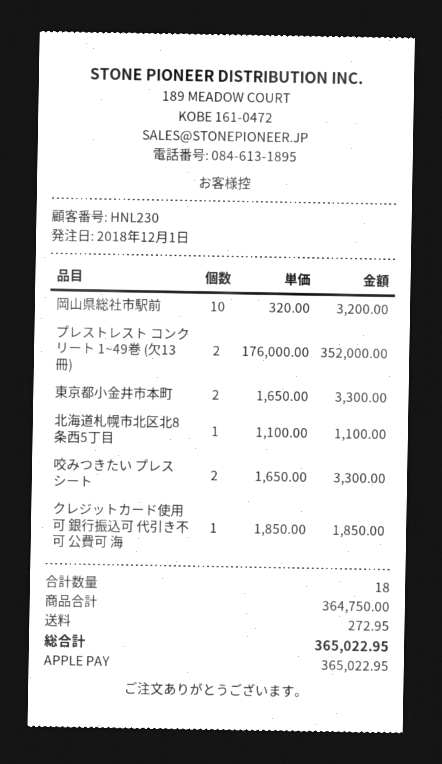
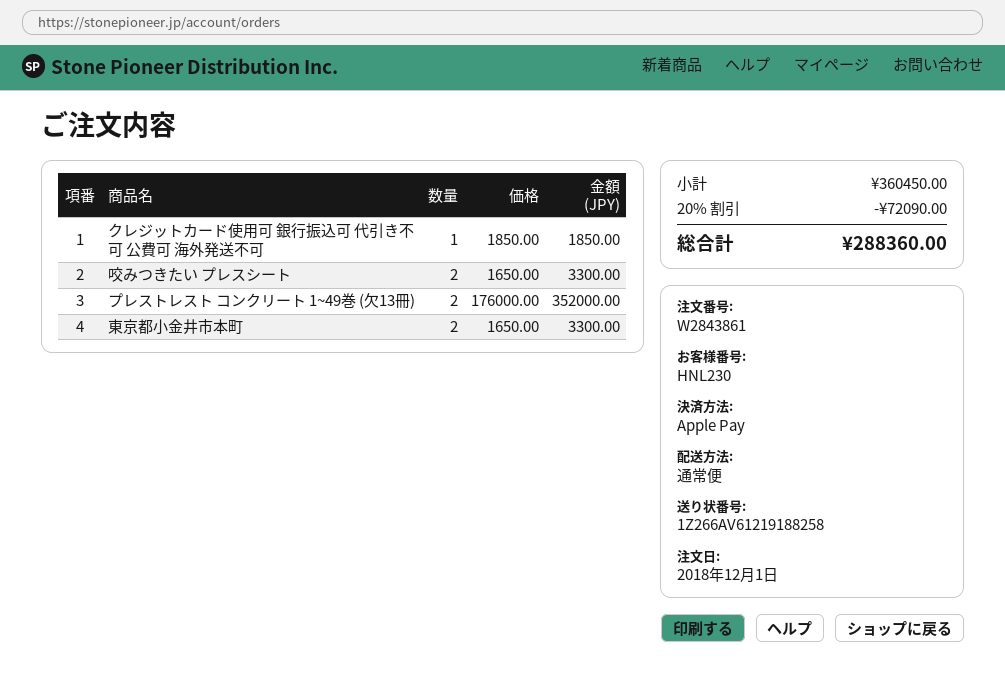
岡山県総社市駅前: 10 x 320.00 = 3200.00 -> none
北海道札幌市北区北8条西5丁目: 1 x 1100.00 = 1100.00 -> none
subtotal: 364750.00 -> 360450.00
discount: none -> 20% = 72090.00
shipping: 272.95 -> none
total: 365022.95 -> 288360.00

